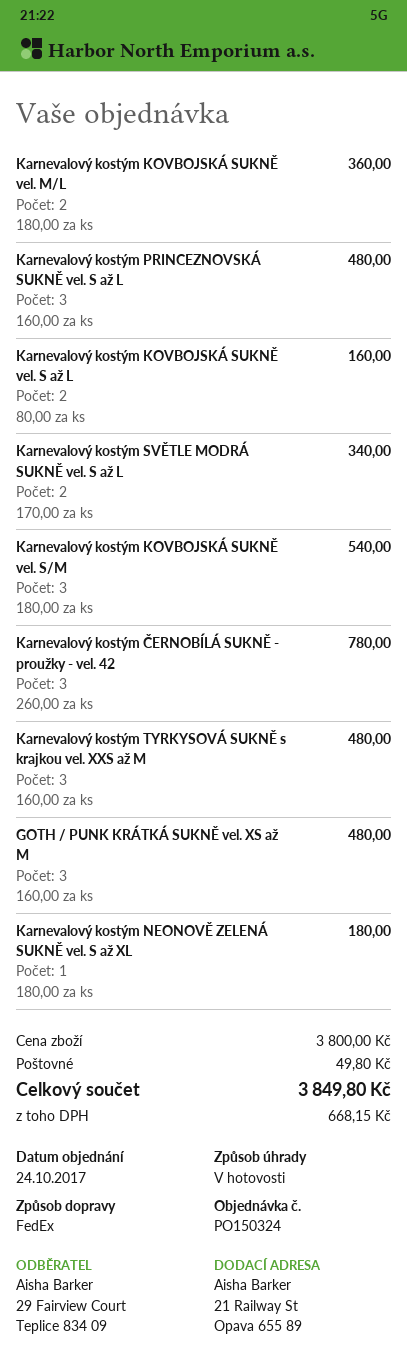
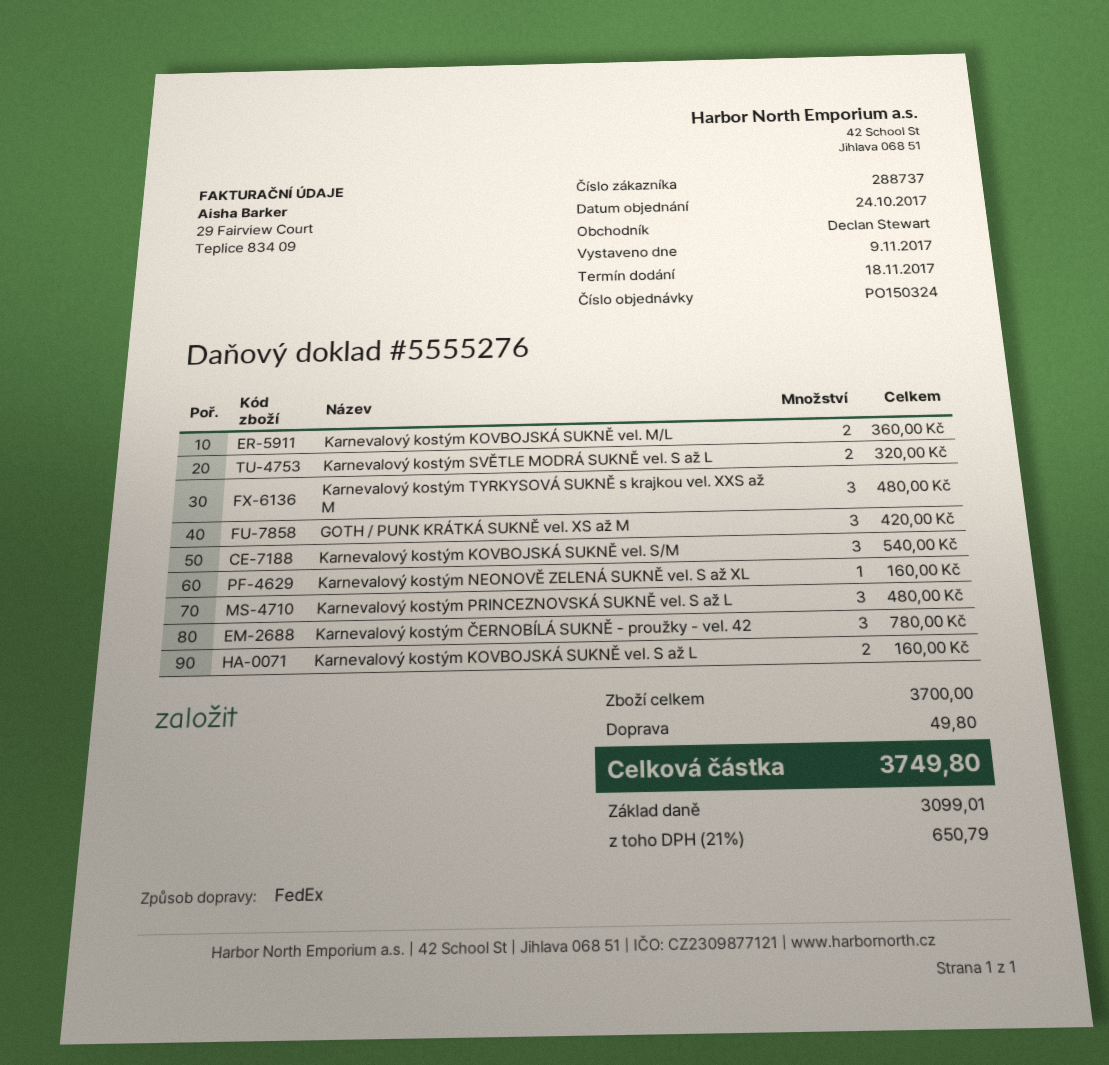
Karnevalový kostým SVĚTLE MODRÁ SUKNĚ vel. S až L: 2 for 340.00 -> 2 for 320.00
GOTH / PUNK KRÁTKÁ SUKNĚ vel. XS až M: 3 for 480.00 -> 3 for 420.00
Karnevalový kostým NEONOVĚ ZELENÁ SUKNĚ vel. S až XL: 1 for 180.00 -> 1 for 160.00
subtotal: 3800.00 -> 3700.00
tax: 668.15 -> 650.79
total: 3849.80 -> 3749.80

